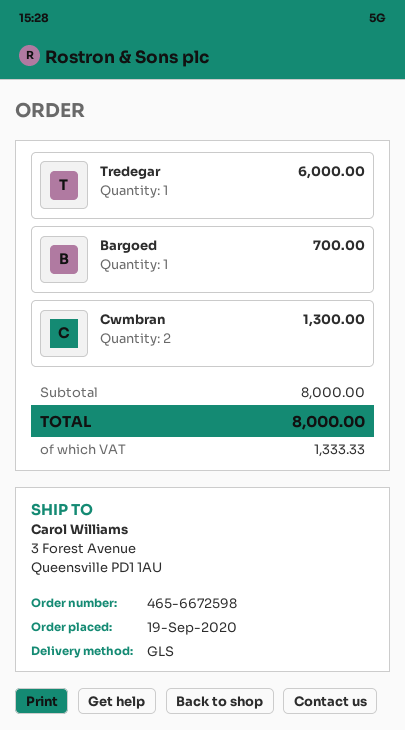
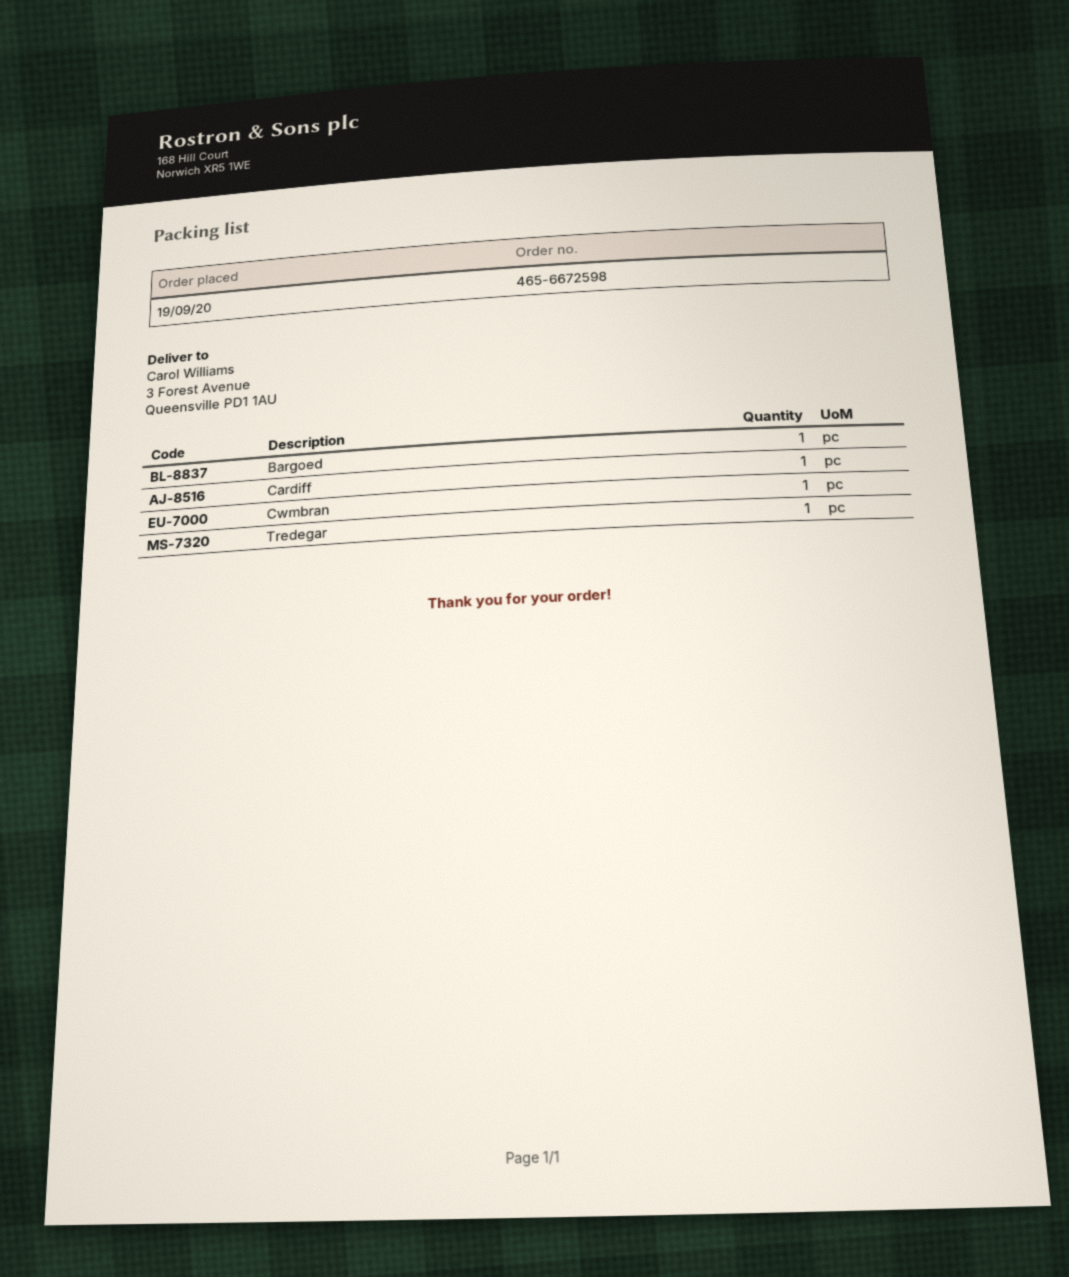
Cwmbran: 2 -> 1
Cardiff: none -> 1

